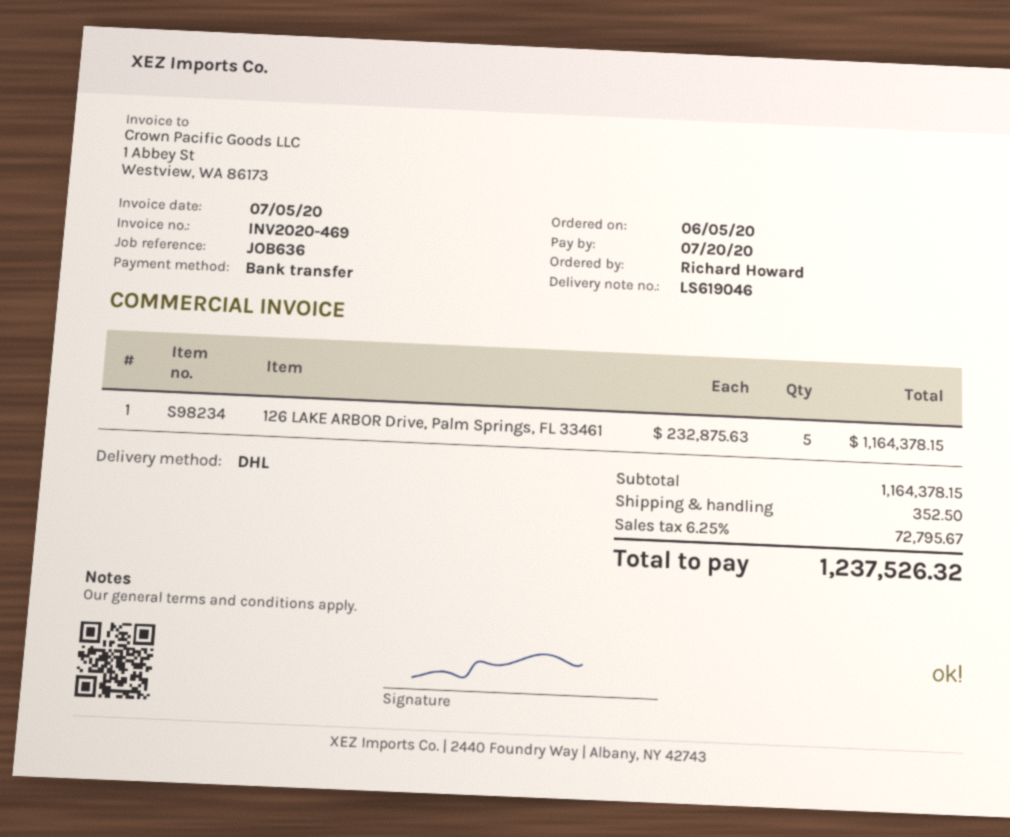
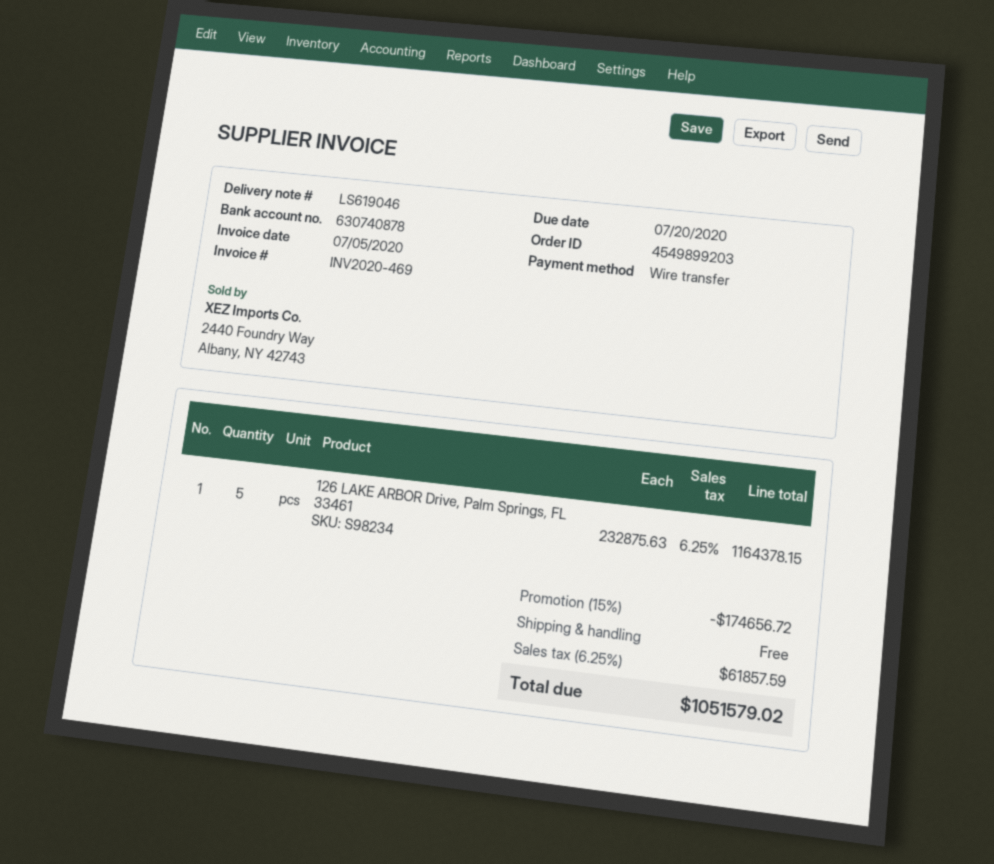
discount: none -> 15% = 174656.72
shipping: 352.50 -> 0.00
tax: 6.25% = 72795.67 -> 6.25% = 61857.59
total: 1237526.32 -> 1051579.02

